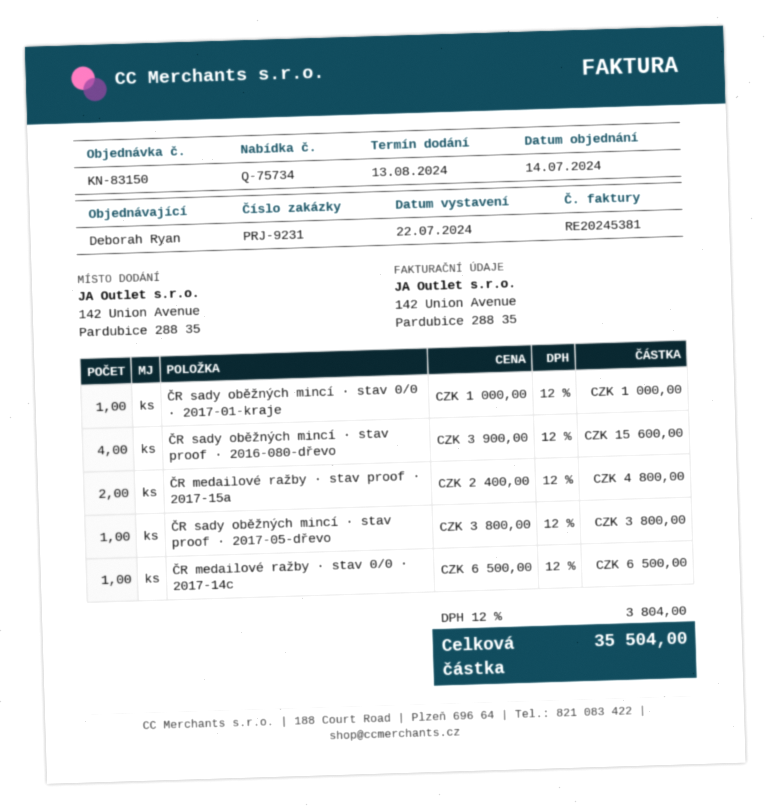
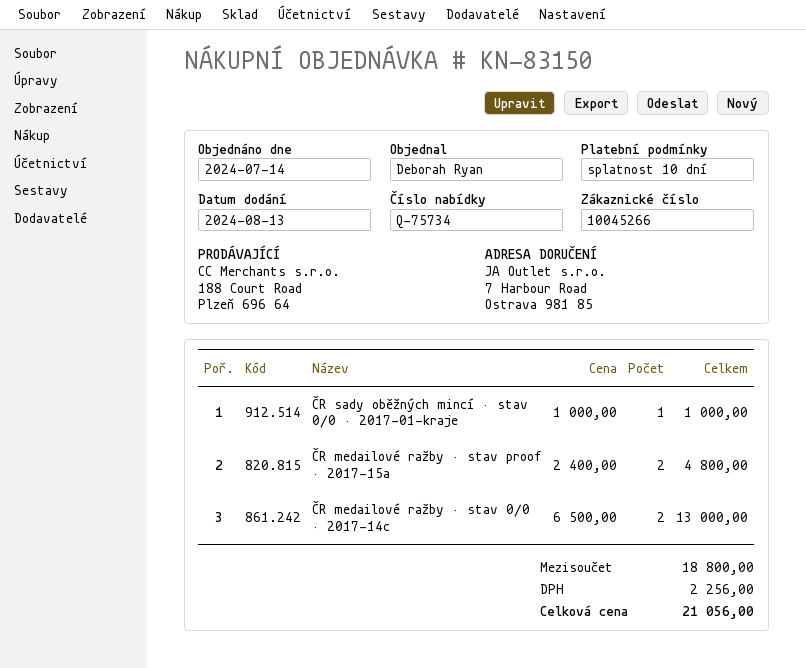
ship to: 142 Union Avenue, Pardubice 288 35 -> 7 Harbour Road, Ostrava 981 85
ČR sady oběžných mincí · stav proof · 2016-080-dřevo: 4 x 3900.00 = 15600.00 -> none
ČR sady oběžných mincí · stav proof · 2017-05-dřevo: 1 x 3800.00 = 3800.00 -> none
ČR medailové ražby · stav 0/0 · 2017-14c: 1 x 6500.00 = 6500.00 -> 2 x 6500.00 = 13000.00
tax: 3804.00 -> 2256.00
total: 35504.00 -> 21056.00

